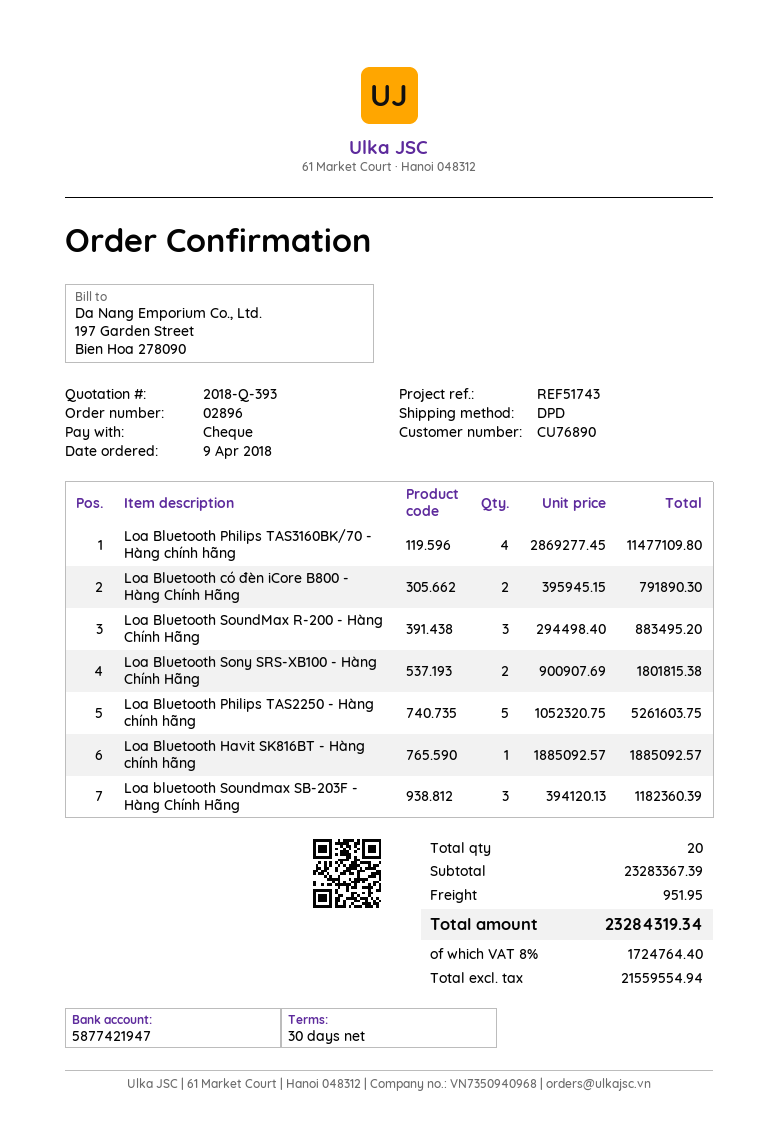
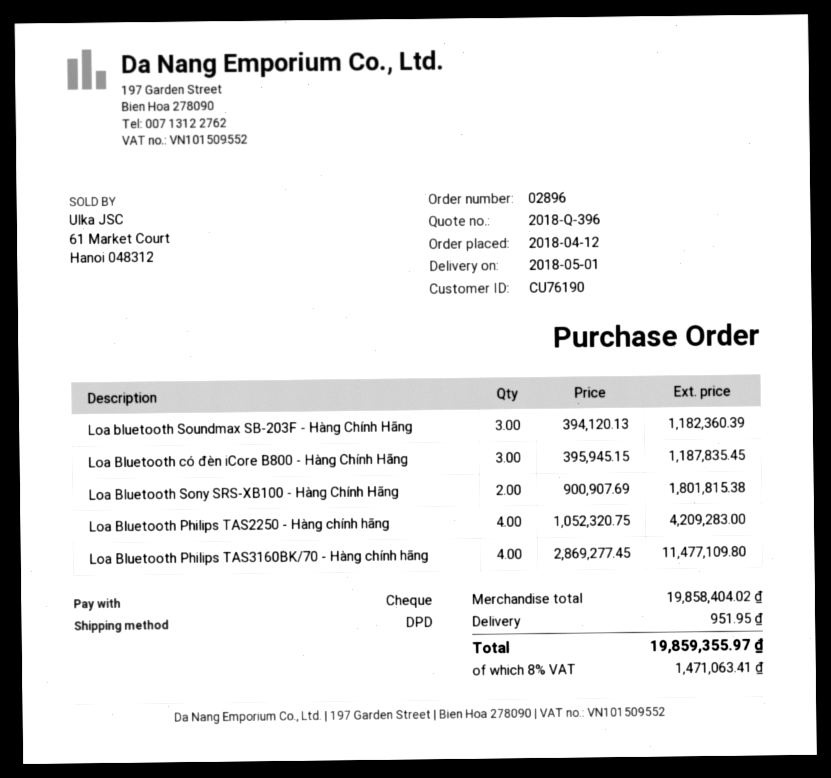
quote number: 2018-Q-393 -> 2018-Q-396
order date: 2018-04-09 -> 2018-04-12
customer number: CU76890 -> CU76190
Loa Bluetooth có đèn iCore B800 - Hàng Chính Hãng: 2 x 395945.15 = 791890.30 -> 3 x 395945.15 = 1187835.45
Loa Bluetooth SoundMax R-200 - Hàng Chính Hãng: 3 x 294498.40 = 883495.20 -> none
Loa Bluetooth Philips TAS2250 - Hàng chính hãng: 5 x 1052320.75 = 5261603.75 -> 4 x 1052320.75 = 4209283.00
Loa Bluetooth Havit SK816BT - Hàng chính hãng: 1 x 1885092.57 = 1885092.57 -> none
subtotal: 23283367.39 -> 19858404.02
tax: 8% = 1724764.40 -> 8% = 1471063.41
total: 23284319.34 -> 19859355.97

